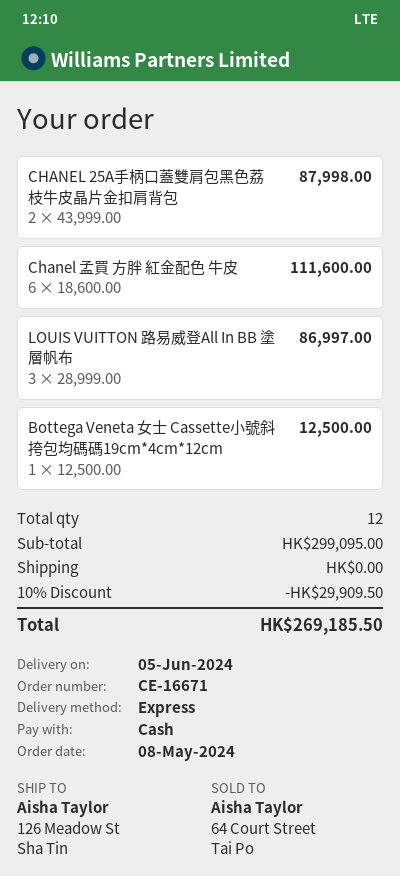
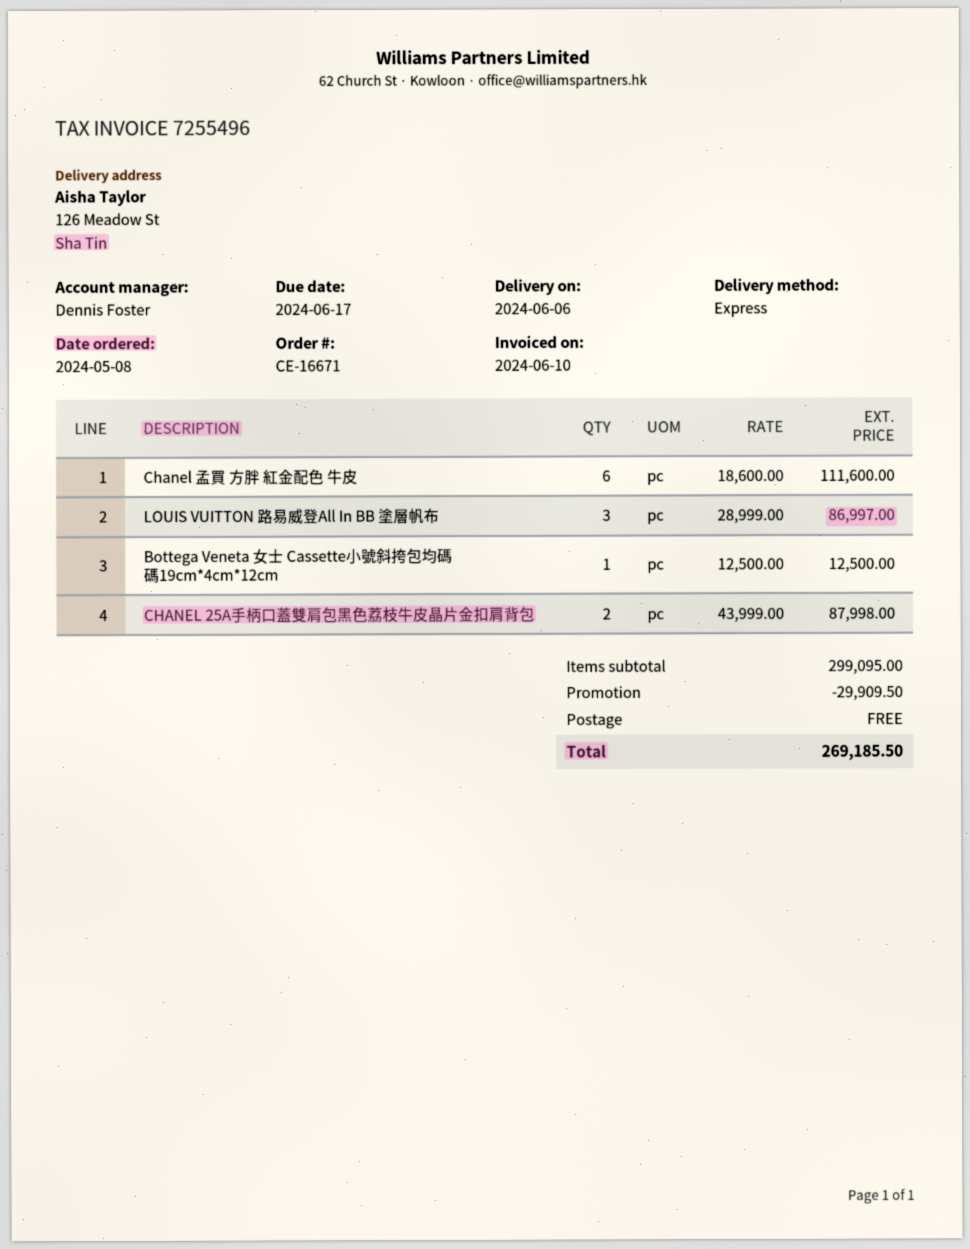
delivery date: 2024-06-05 -> 2024-06-06

